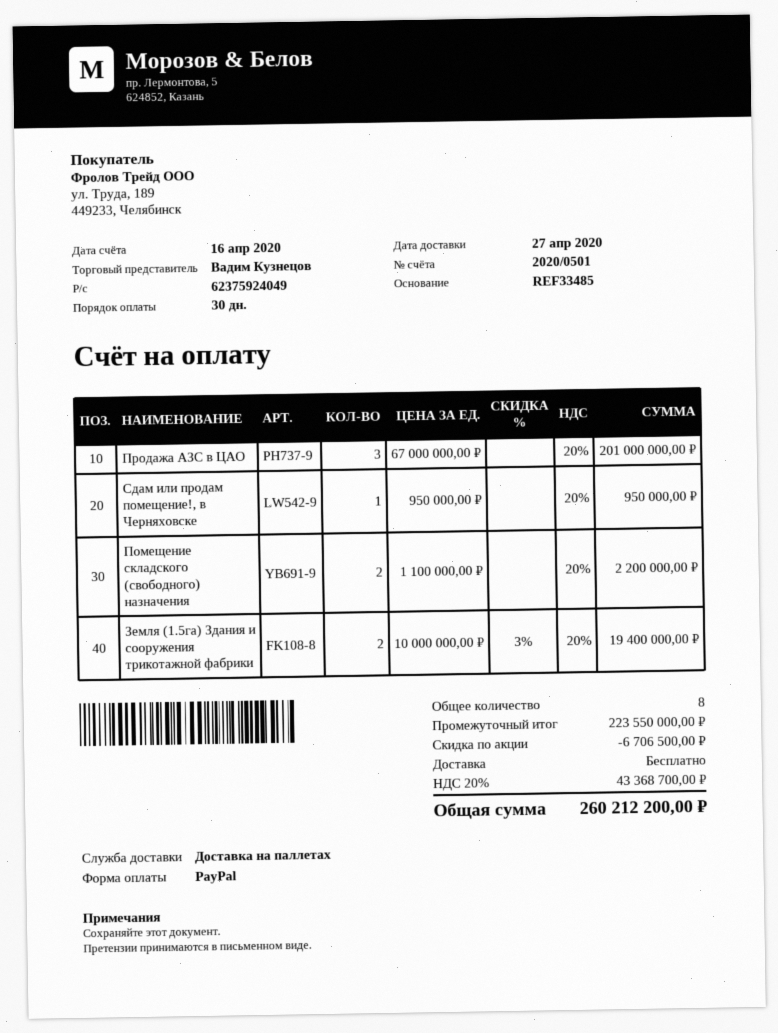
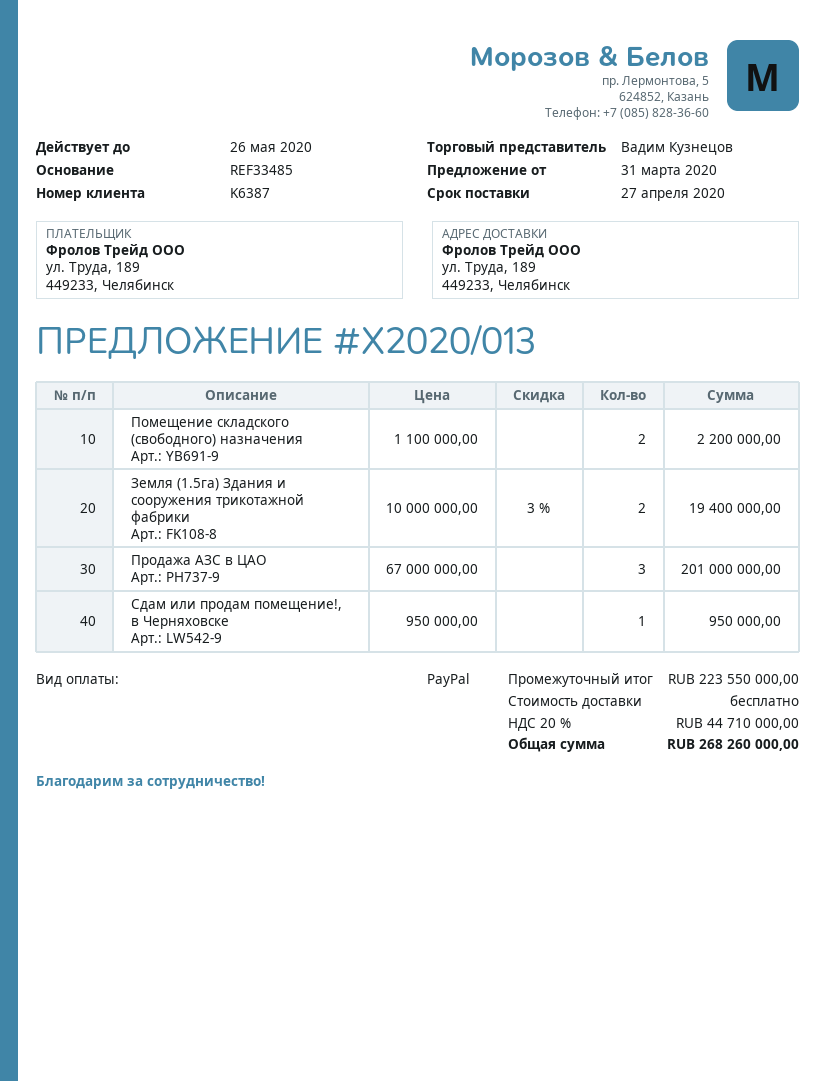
discount: 6706500.00 -> none
tax: 20% = 43368700.00 -> 20% = 44710000.00
total: 260212200.00 -> 268260000.00

